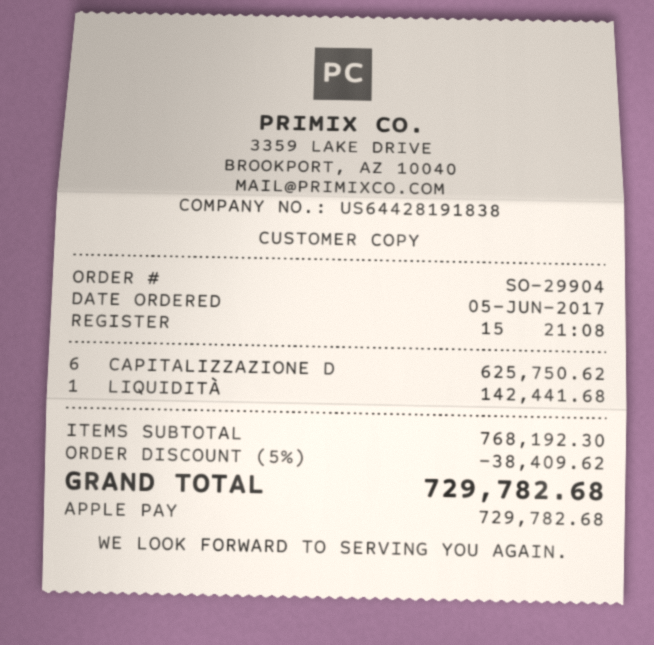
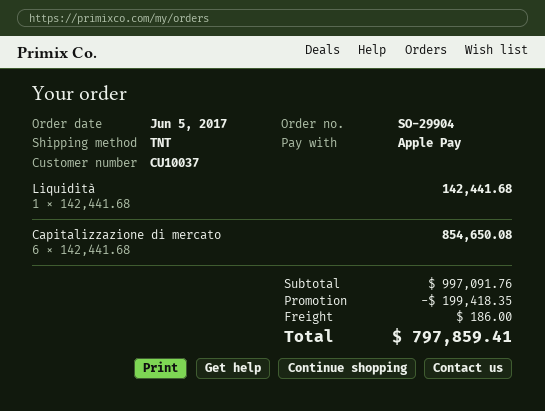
CAPITALIZZAZIONE D: 6 for 625750.62 -> 6 for 854650.08
subtotal: 768192.30 -> 997091.76
discount: 38409.62 -> 199418.35
shipping: none -> 186.00
total: 729782.68 -> 797859.41

